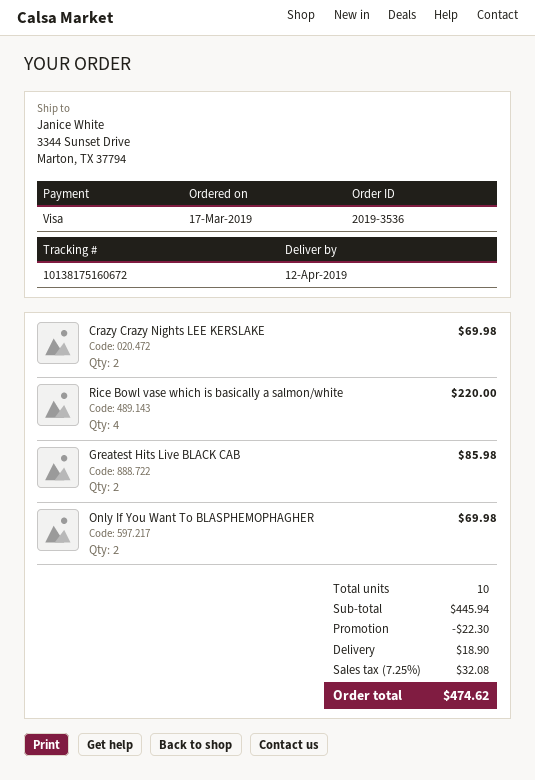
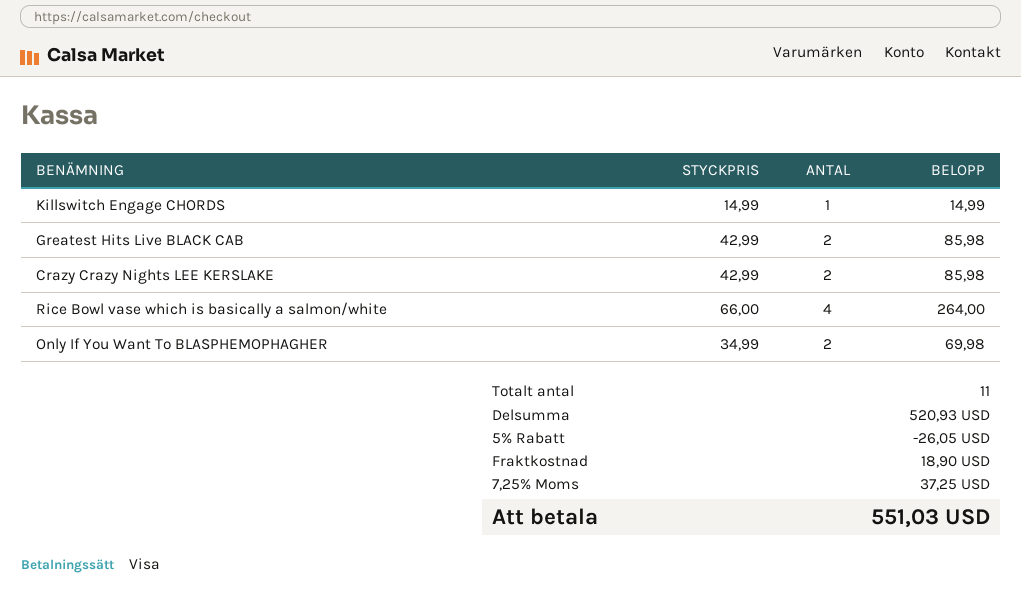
Crazy Crazy Nights LEE KERSLAKE: 2 for 69.98 -> 2 for 85.98
Rice Bowl vase which is basically a salmon/white: 4 for 220.00 -> 4 for 264.00
Killswitch Engage CHORDS: none -> 1 for 14.99
total quantity: 10 -> 11
subtotal: 445.94 -> 520.93
discount: 22.30 -> 26.05
tax: 7.25% = 32.08 -> 7.25% = 37.25
total: 474.62 -> 551.03

